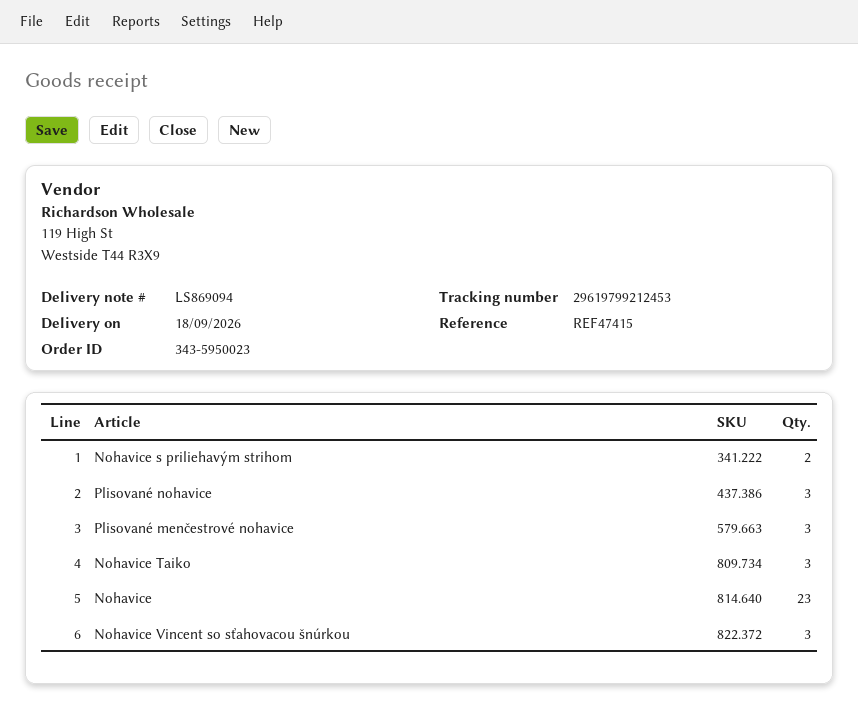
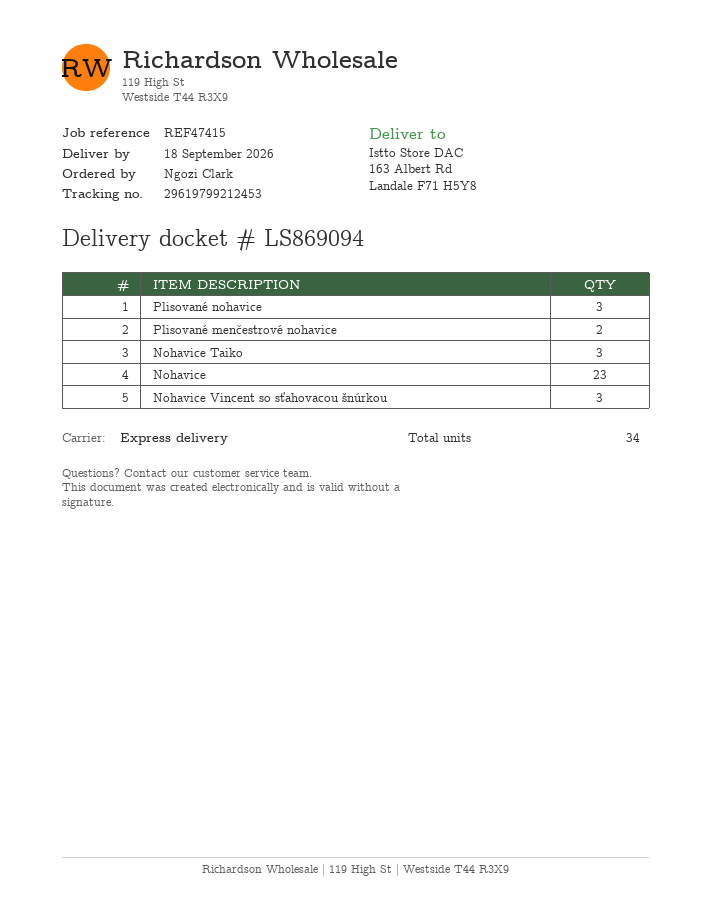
Nohavice s priliehavým strihom: 2 -> none
Plisované menčestrové nohavice: 3 -> 2

